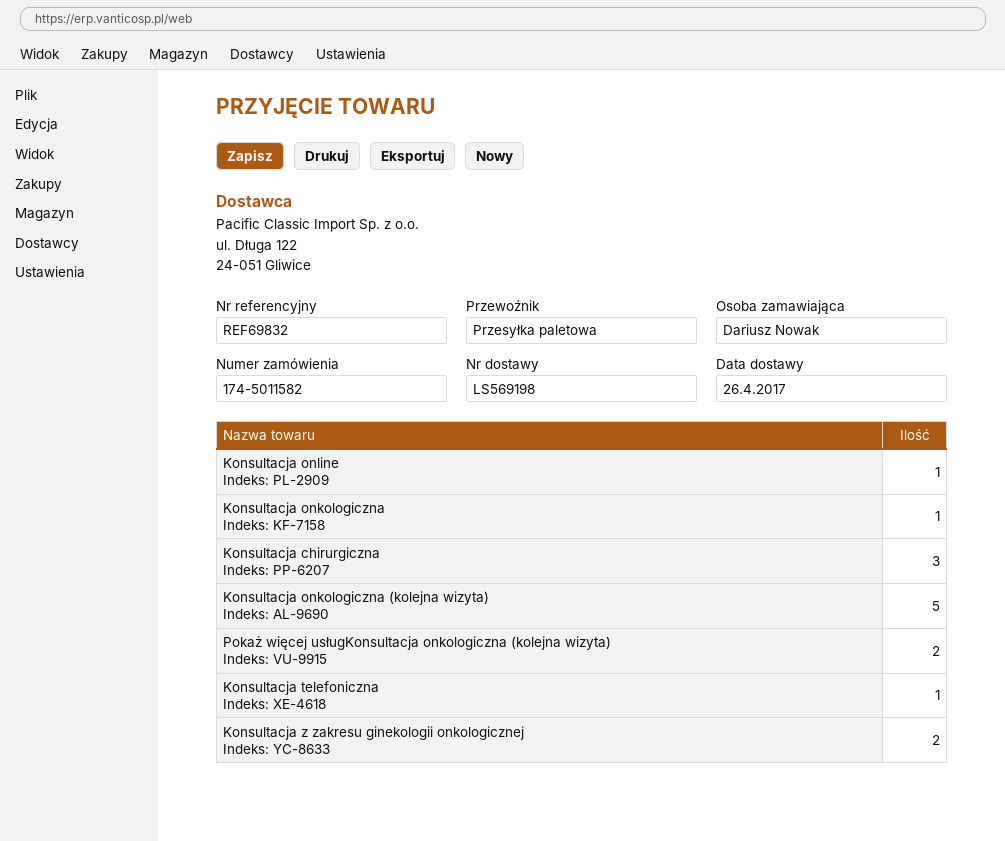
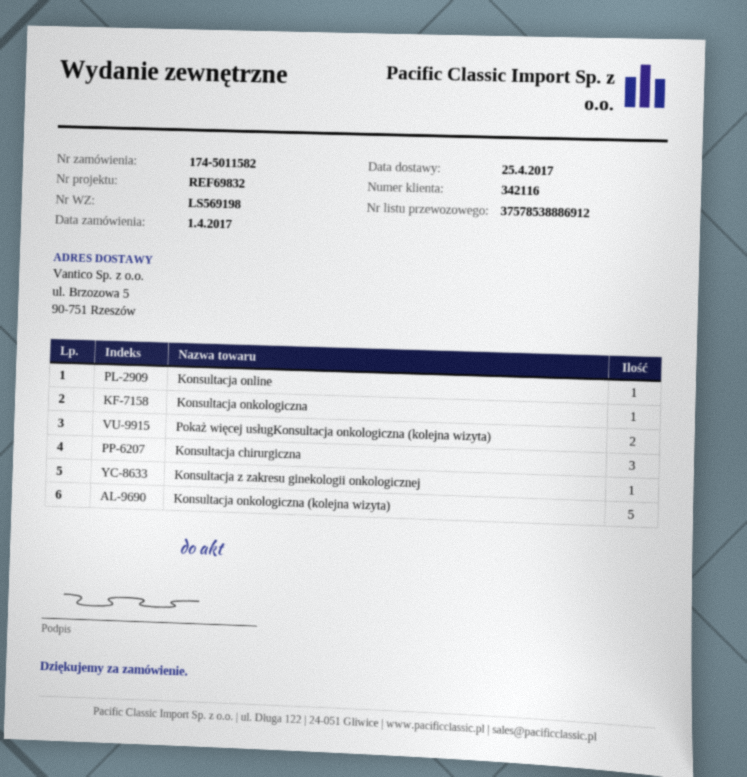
delivery date: 2017-04-26 -> 2017-04-25
Konsultacja telefoniczna: 1 -> none
Konsultacja z zakresu ginekologii onkologicznej: 2 -> 1

